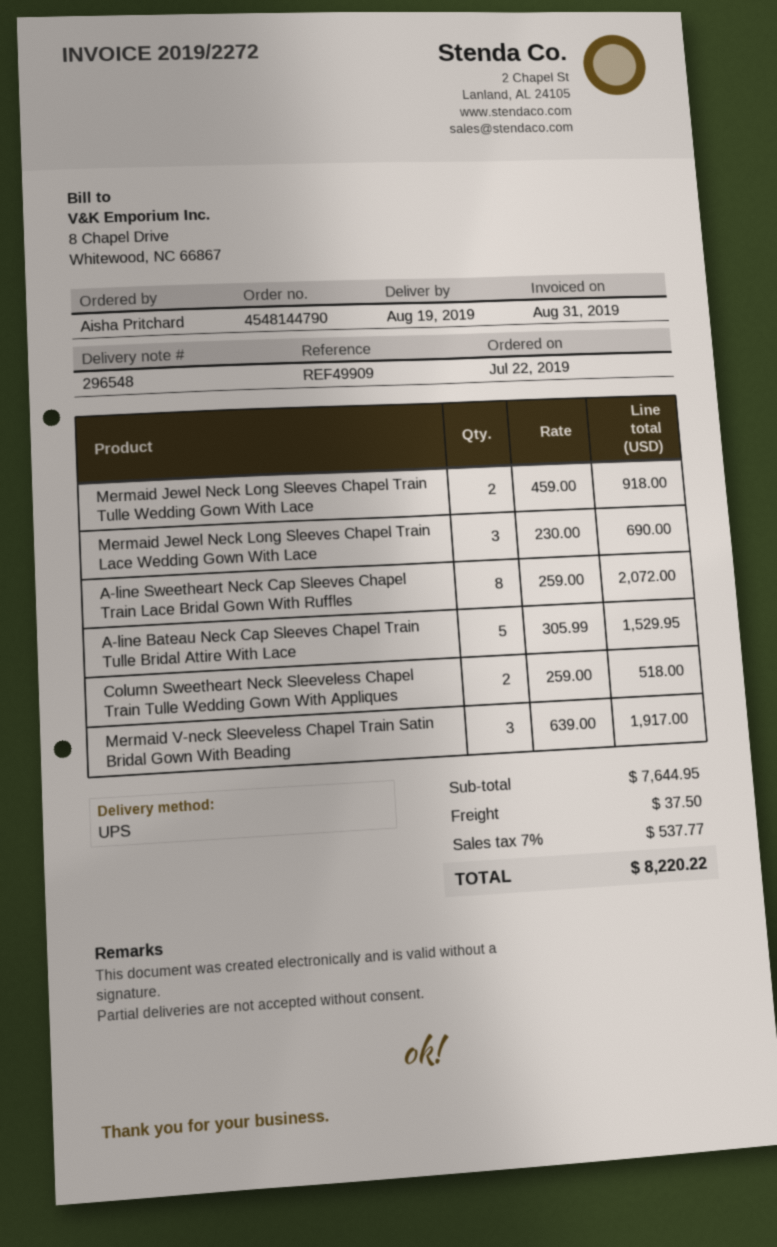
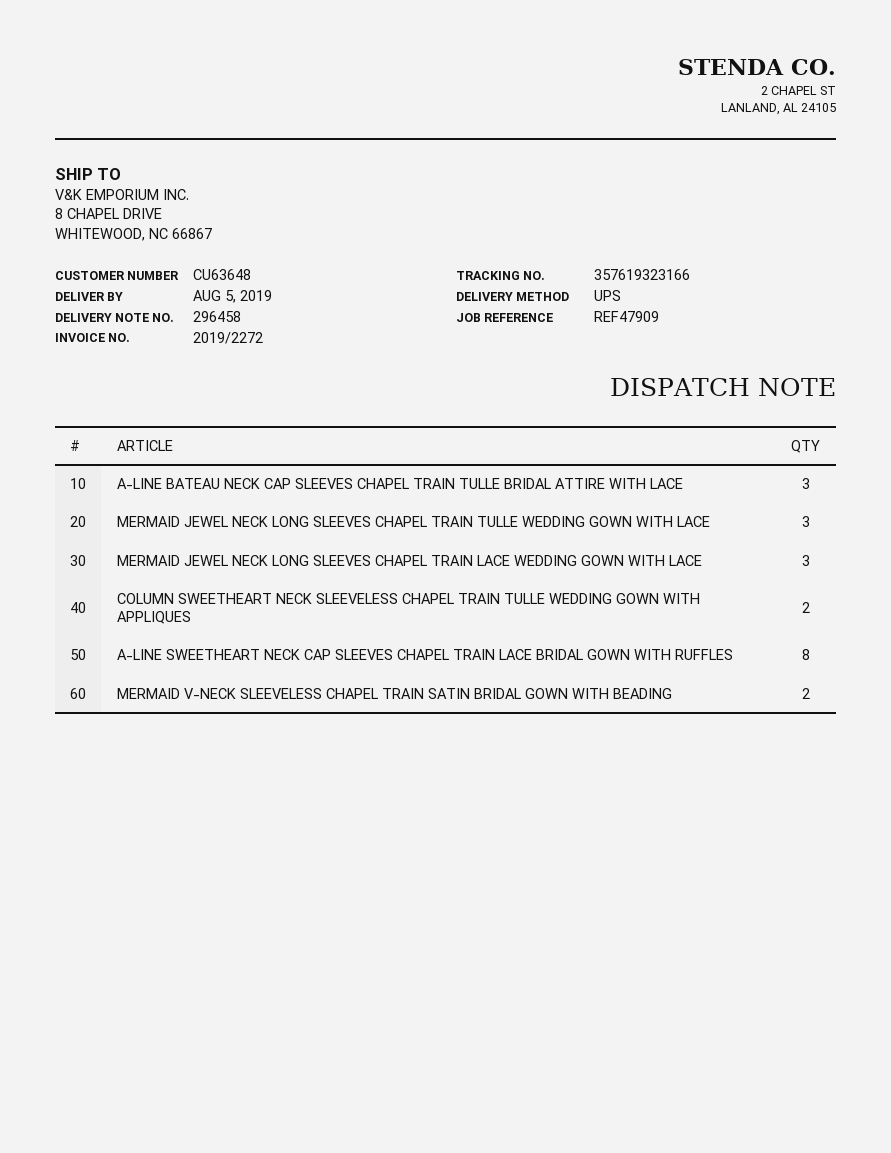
delivery note number: 296548 -> 296458
delivery date: 2019-08-19 -> 2019-08-05
reference: REF49909 -> REF47909
Mermaid Jewel Neck Long Sleeves Chapel Train Tulle Wedding Gown With Lace: 2 -> 3
A-line Bateau Neck Cap Sleeves Chapel Train Tulle Bridal Attire With Lace: 5 -> 3
Mermaid V-neck Sleeveless Chapel Train Satin Bridal Gown With Beading: 3 -> 2

